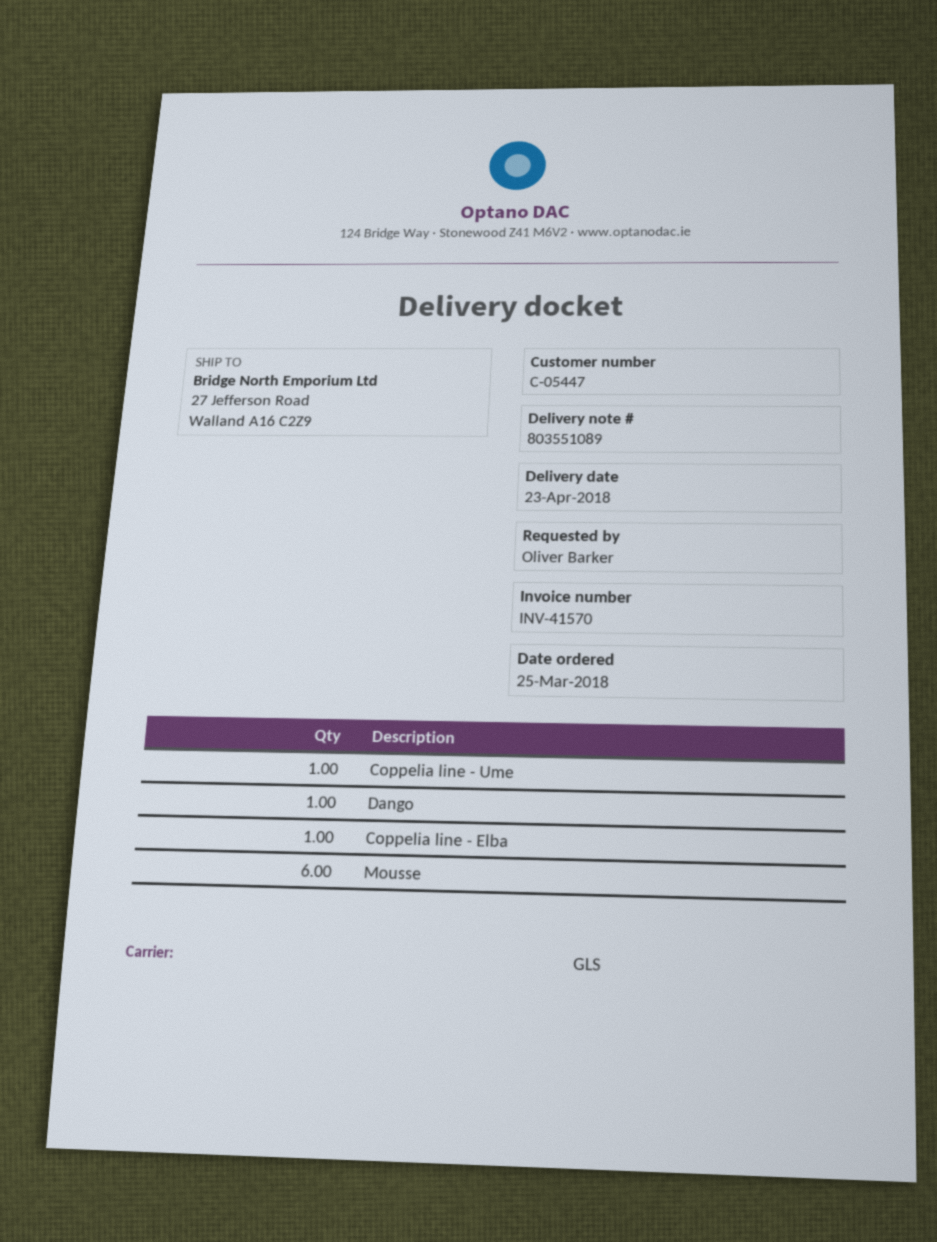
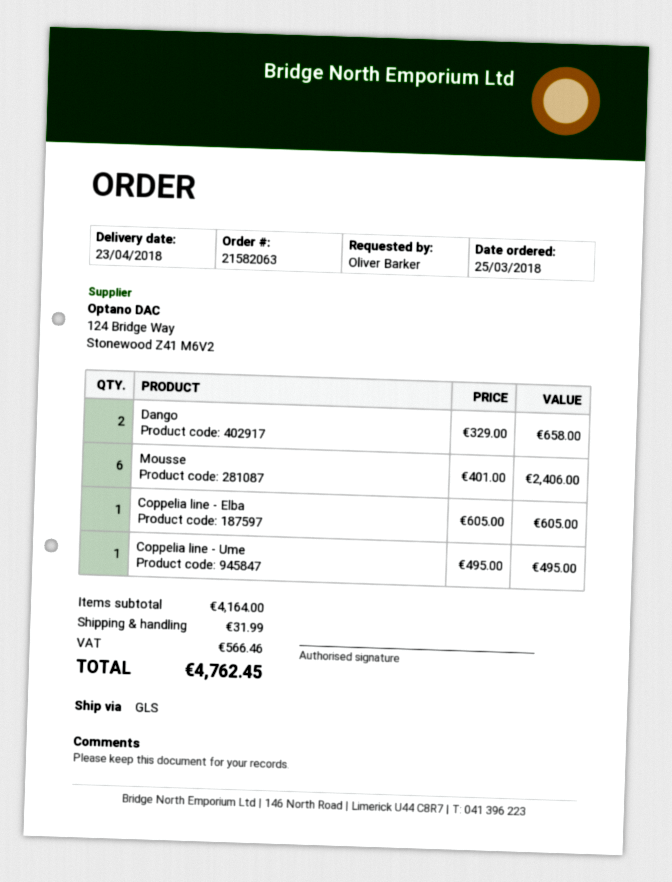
Dango: 1 -> 2

